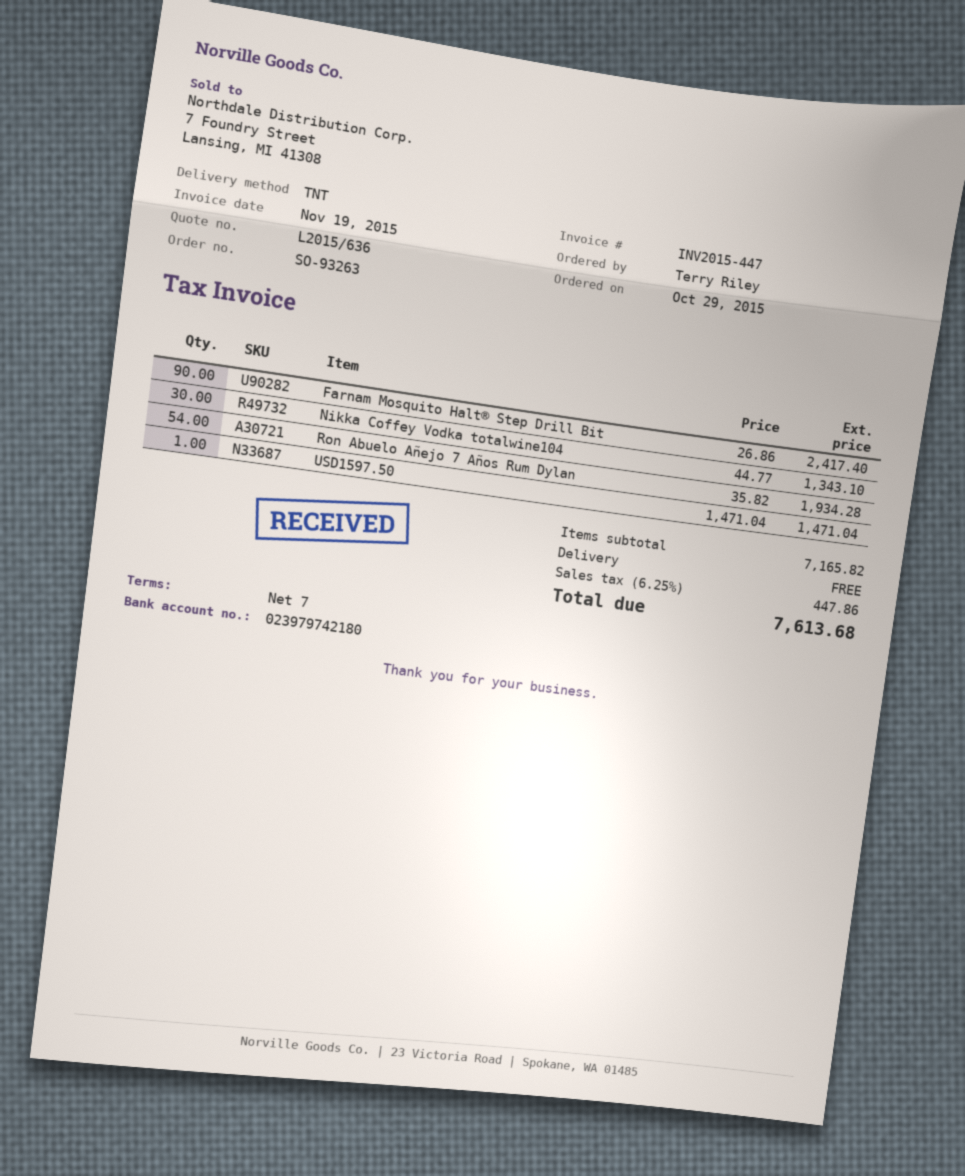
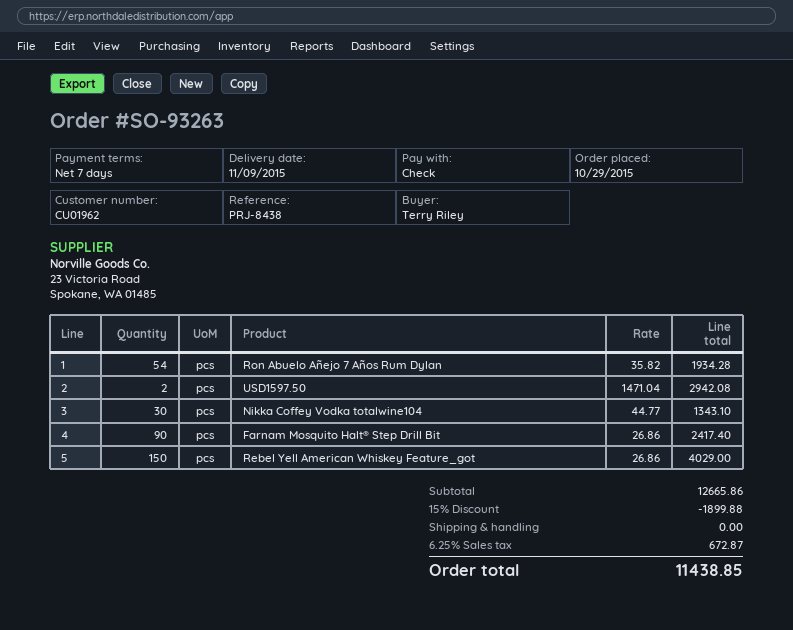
USD1597.50: 1 x 1471.04 = 1471.04 -> 2 x 1471.04 = 2942.08
Rebel Yell American Whiskey Feature_got: none -> 150 x 26.86 = 4029.00
subtotal: 7165.82 -> 12665.86
discount: none -> 15% = 1899.88
tax: 6.25% = 447.86 -> 6.25% = 672.87
total: 7613.68 -> 11438.85

